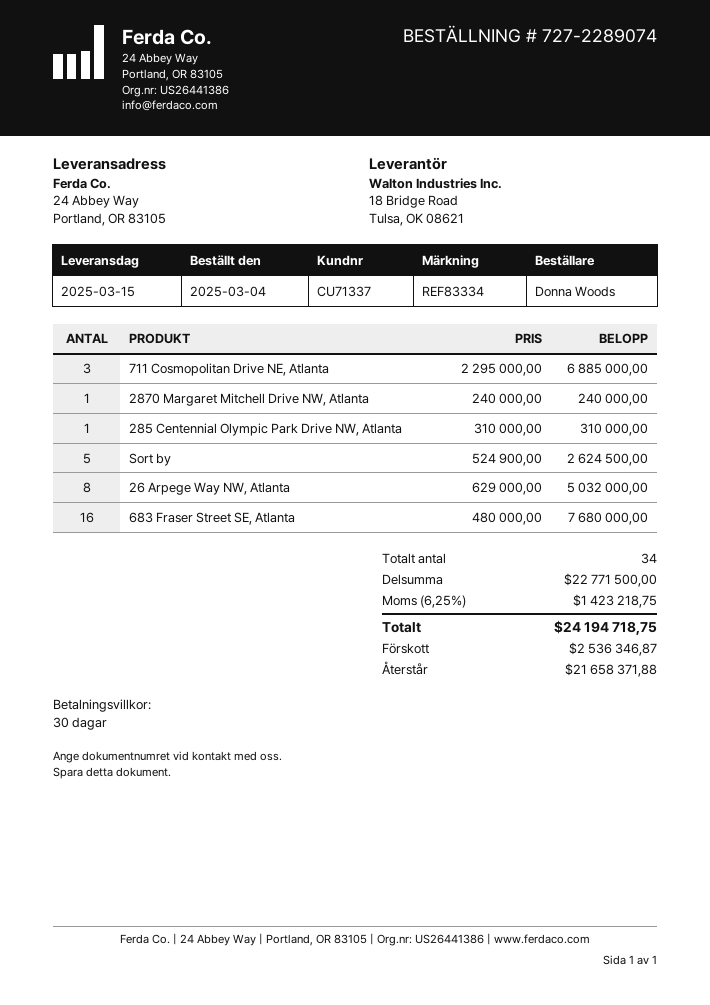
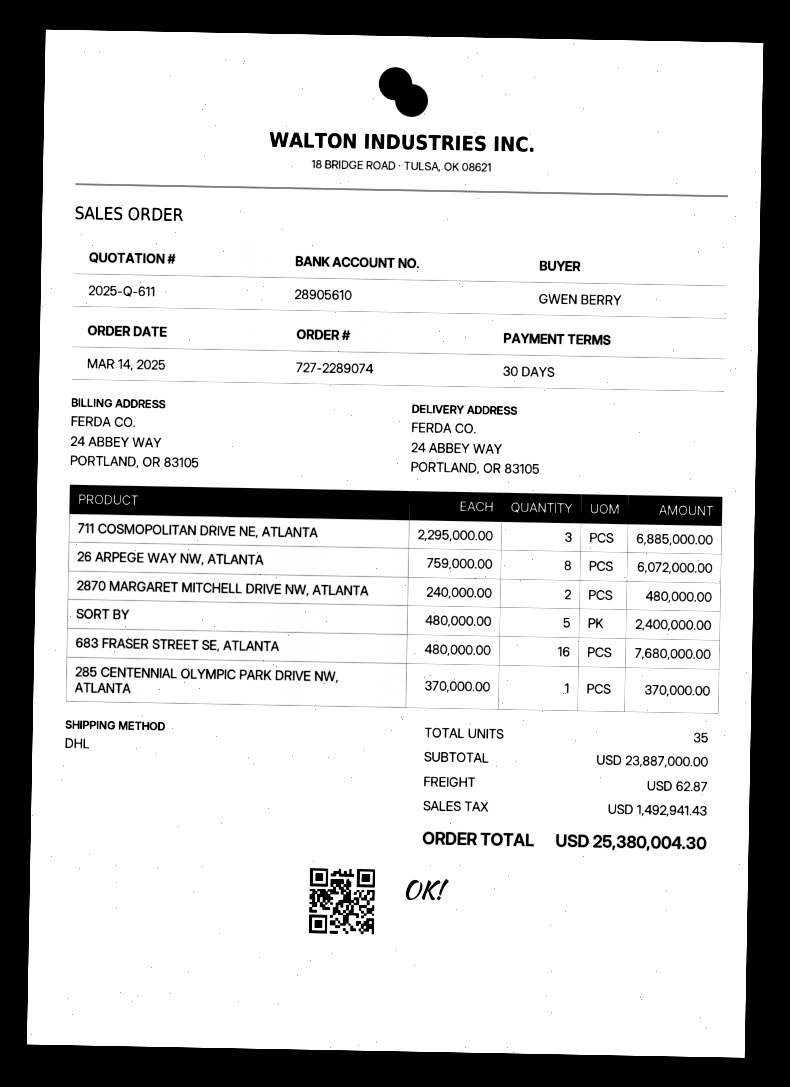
order date: 2025-03-04 -> 2025-03-14
ordered by: Donna Woods -> GWEN BERRY
2870 Margaret Mitchell Drive NW, Atlanta: 1 x 240000.00 = 240000.00 -> 2 x 240000.00 = 480000.00
285 Centennial Olympic Park Drive NW, Atlanta: 1 x 310000.00 = 310000.00 -> 1 x 370000.00 = 370000.00
Sort by: 5 x 524900.00 = 2624500.00 -> 5 x 480000.00 = 2400000.00
26 Arpege Way NW, Atlanta: 8 x 629000.00 = 5032000.00 -> 8 x 759000.00 = 6072000.00
total quantity: 34 -> 35
subtotal: 22771500.00 -> 23887000.00
shipping: none -> 62.87
tax: 1423218.75 -> 1492941.43
total: 24194718.75 -> 25380004.30

